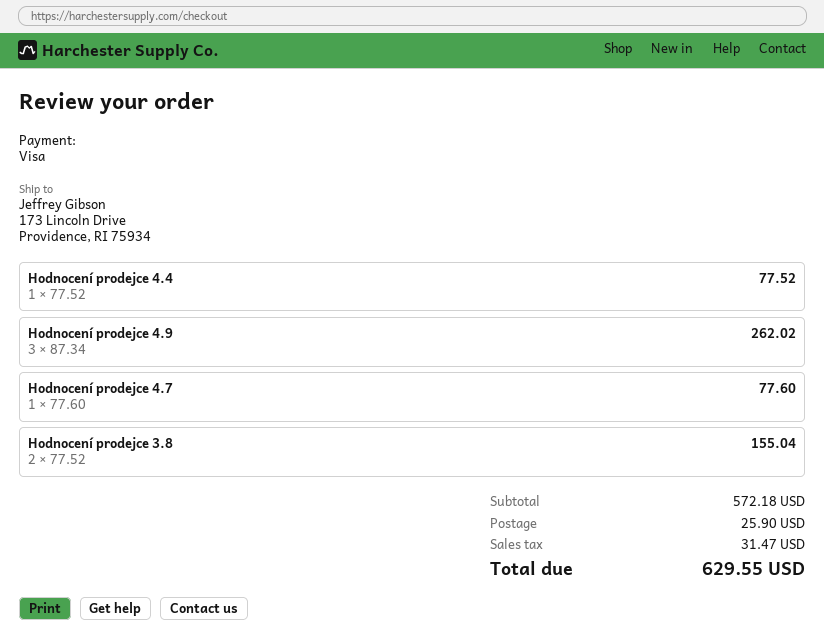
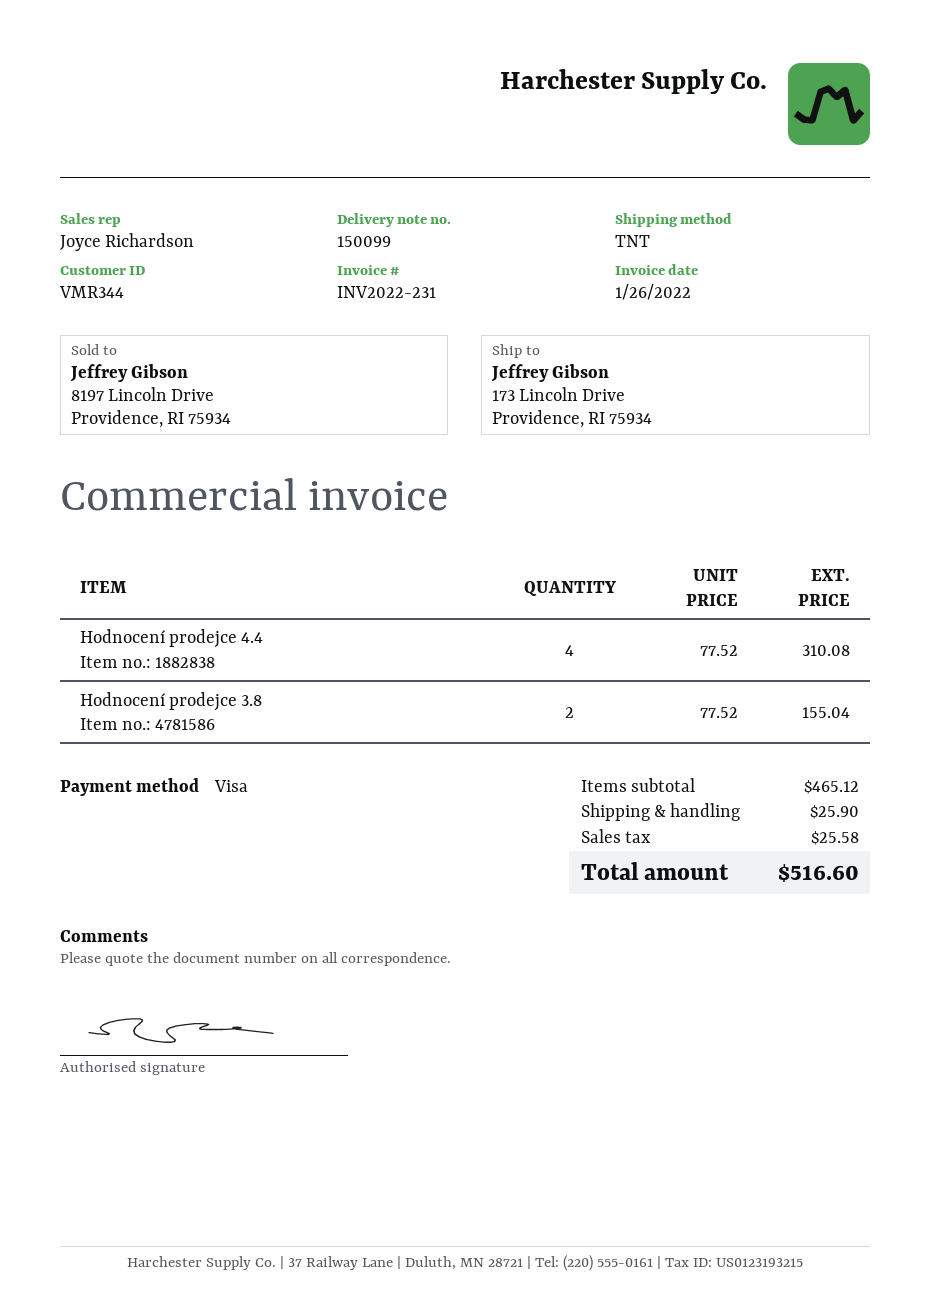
Hodnocení prodejce 4.4: 1 x 77.52 = 77.52 -> 4 x 77.52 = 310.08
Hodnocení prodejce 4.9: 3 x 87.34 = 262.02 -> none
Hodnocení prodejce 4.7: 1 x 77.60 = 77.60 -> none
subtotal: 572.18 -> 465.12
tax: 31.47 -> 25.58
total: 629.55 -> 516.60

